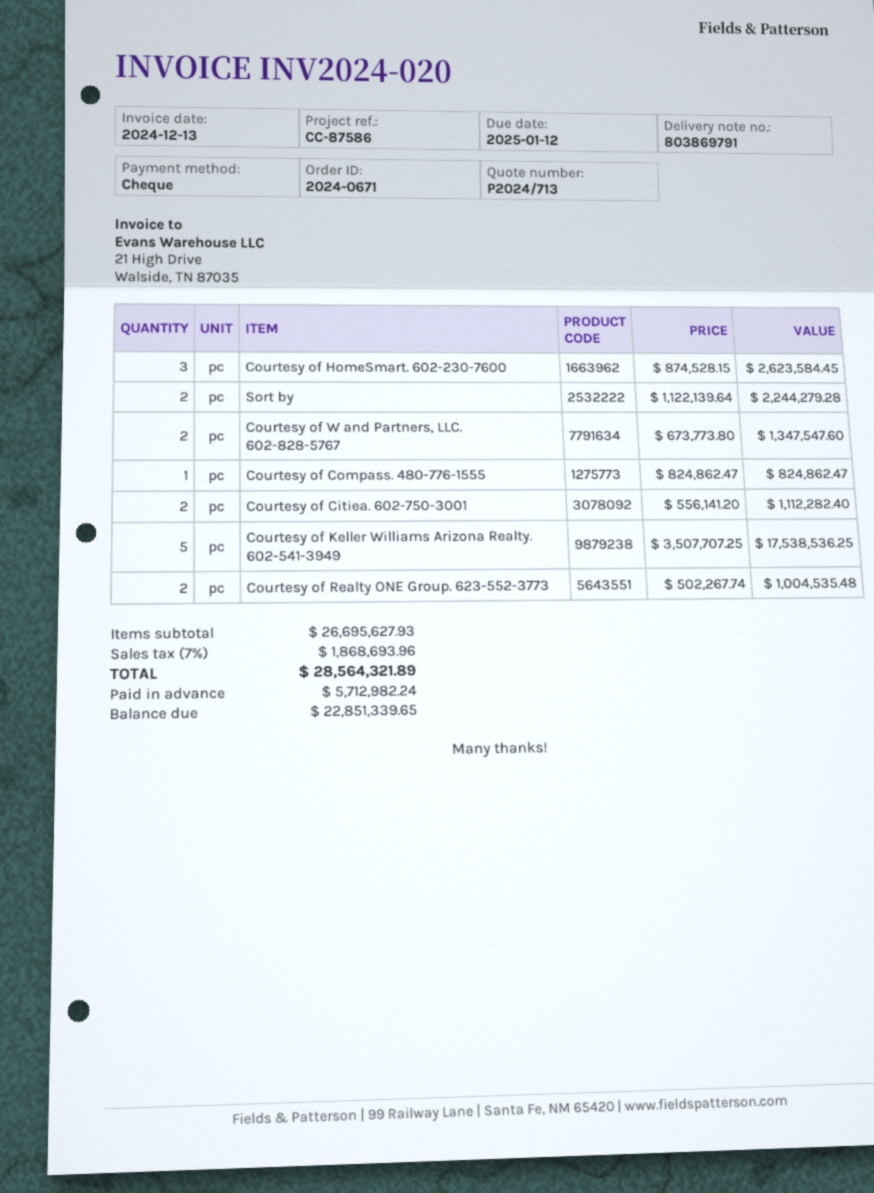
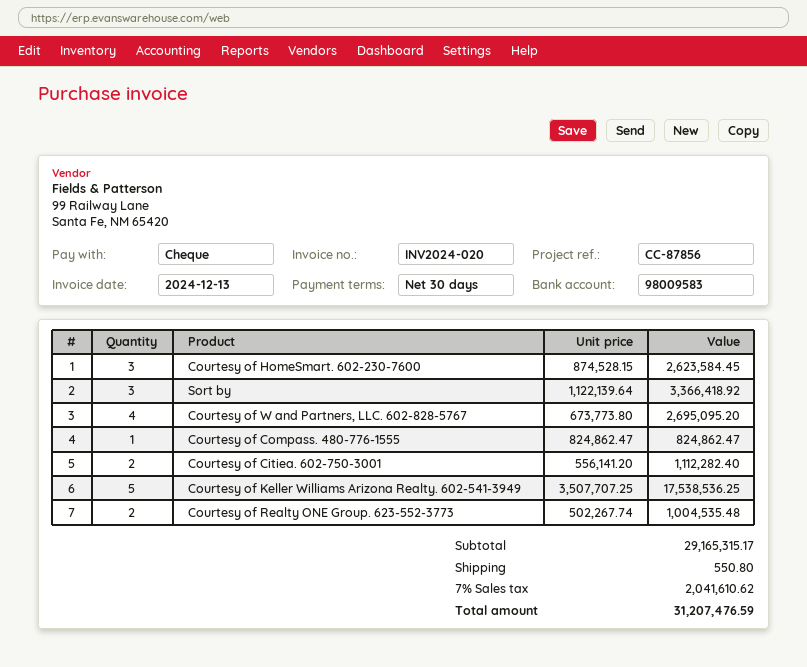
reference: CC-87586 -> CC-87856
Sort by: 2 x 1122139.64 = 2244279.28 -> 3 x 1122139.64 = 3366418.92
Courtesy of W and Partners, LLC. 602-828-5767: 2 x 673773.80 = 1347547.60 -> 4 x 673773.80 = 2695095.20
subtotal: 26695627.93 -> 29165315.17
shipping: none -> 550.80
tax: 7% = 1868693.96 -> 7% = 2041610.62
total: 28564321.89 -> 31207476.59

